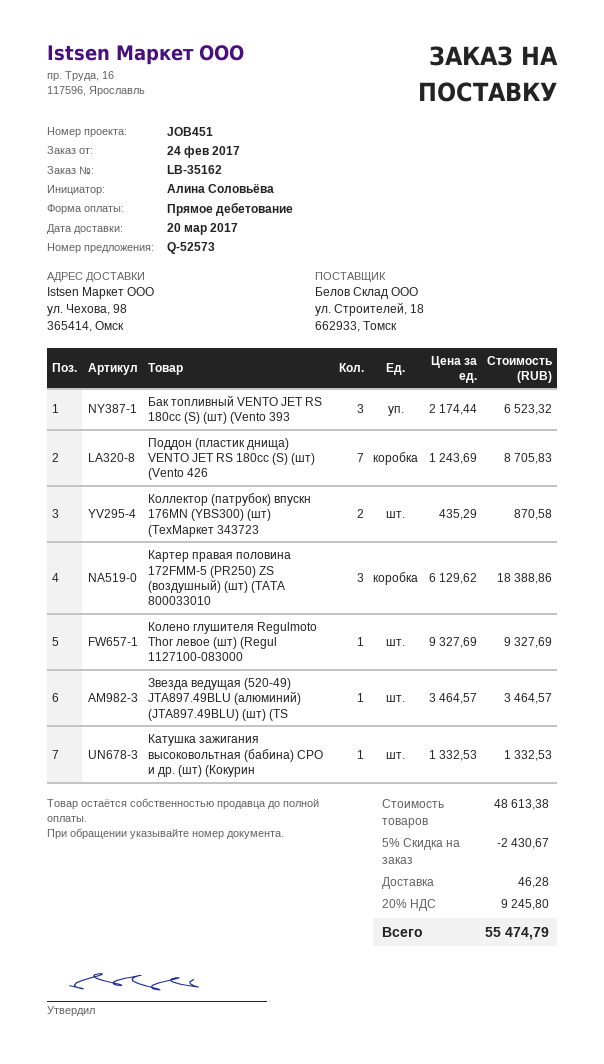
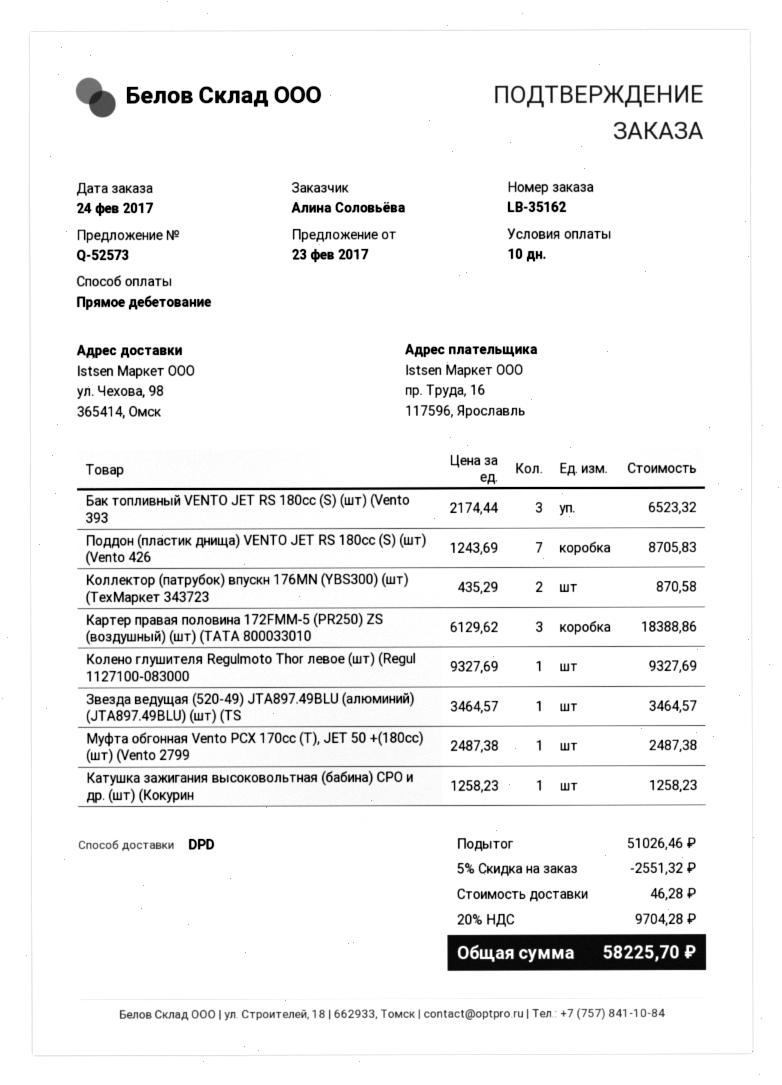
Катушка зажигания высоковольтная (бабина) CPO и др. (шт) (Кокурин: 1 x 1332.53 = 1332.53 -> 1 x 1258.23 = 1258.23
Муфта обгонная Vento PCX 170cc (T), JET 50 +(180cc) (шт) (Vento 2799: none -> 1 x 2487.38 = 2487.38
subtotal: 48613.38 -> 51026.46
discount: 5% = 2430.67 -> 5% = 2551.32
tax: 20% = 9245.80 -> 20% = 9704.28
total: 55474.79 -> 58225.70

